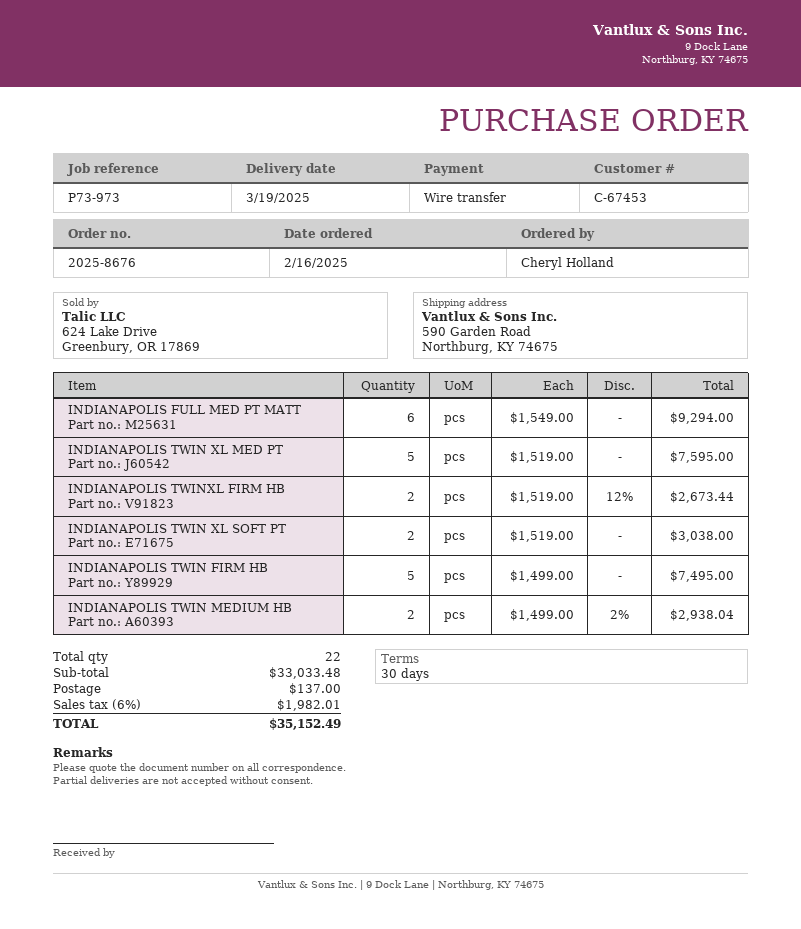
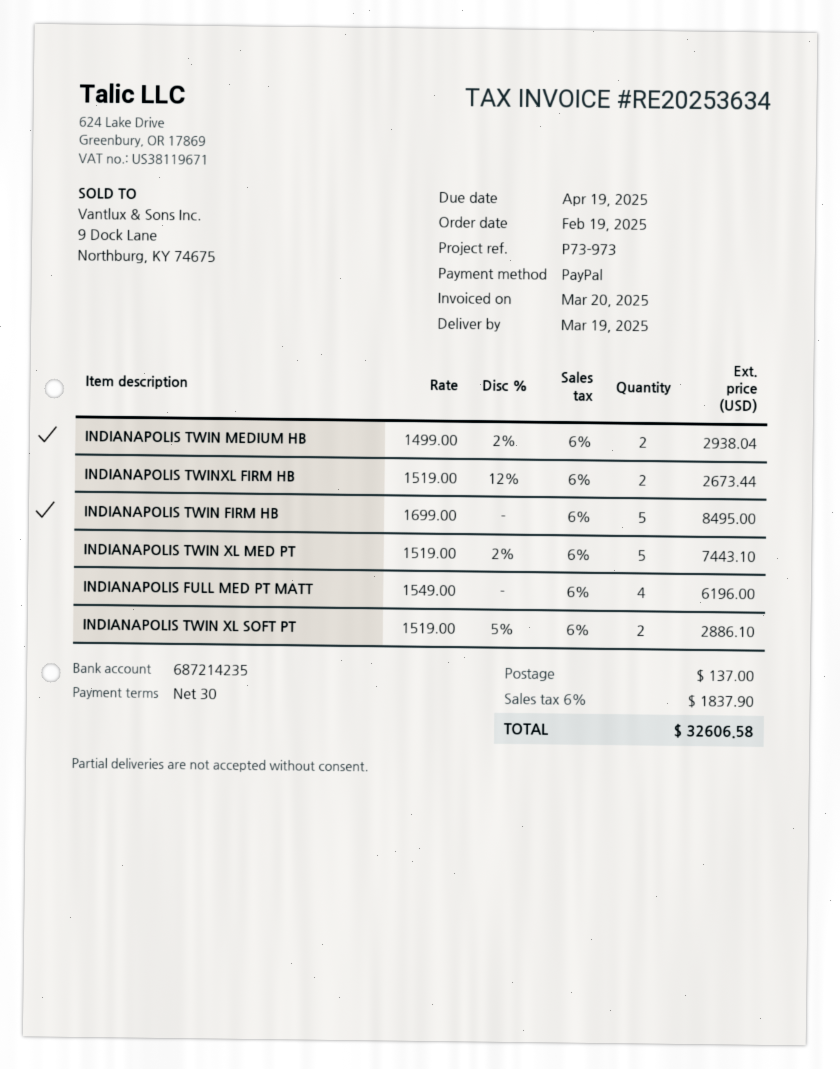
order date: 2025-02-16 -> 2025-02-19
payment method: bank transfer -> PayPal
INDIANAPOLIS FULL MED PT MATT: 6 x 1549.00 = 9294.00 -> 4 x 1549.00 = 6196.00
INDIANAPOLIS TWIN XL MED PT: 5 x 1519.00 = 7595.00 -> 5 x 1519.00 - 2% = 7443.10
INDIANAPOLIS TWIN XL SOFT PT: 2 x 1519.00 = 3038.00 -> 2 x 1519.00 - 5% = 2886.10
INDIANAPOLIS TWIN FIRM HB: 5 x 1499.00 = 7495.00 -> 5 x 1699.00 = 8495.00
tax: 6% = 1982.01 -> 6% = 1837.90
total: 35152.49 -> 32606.58

